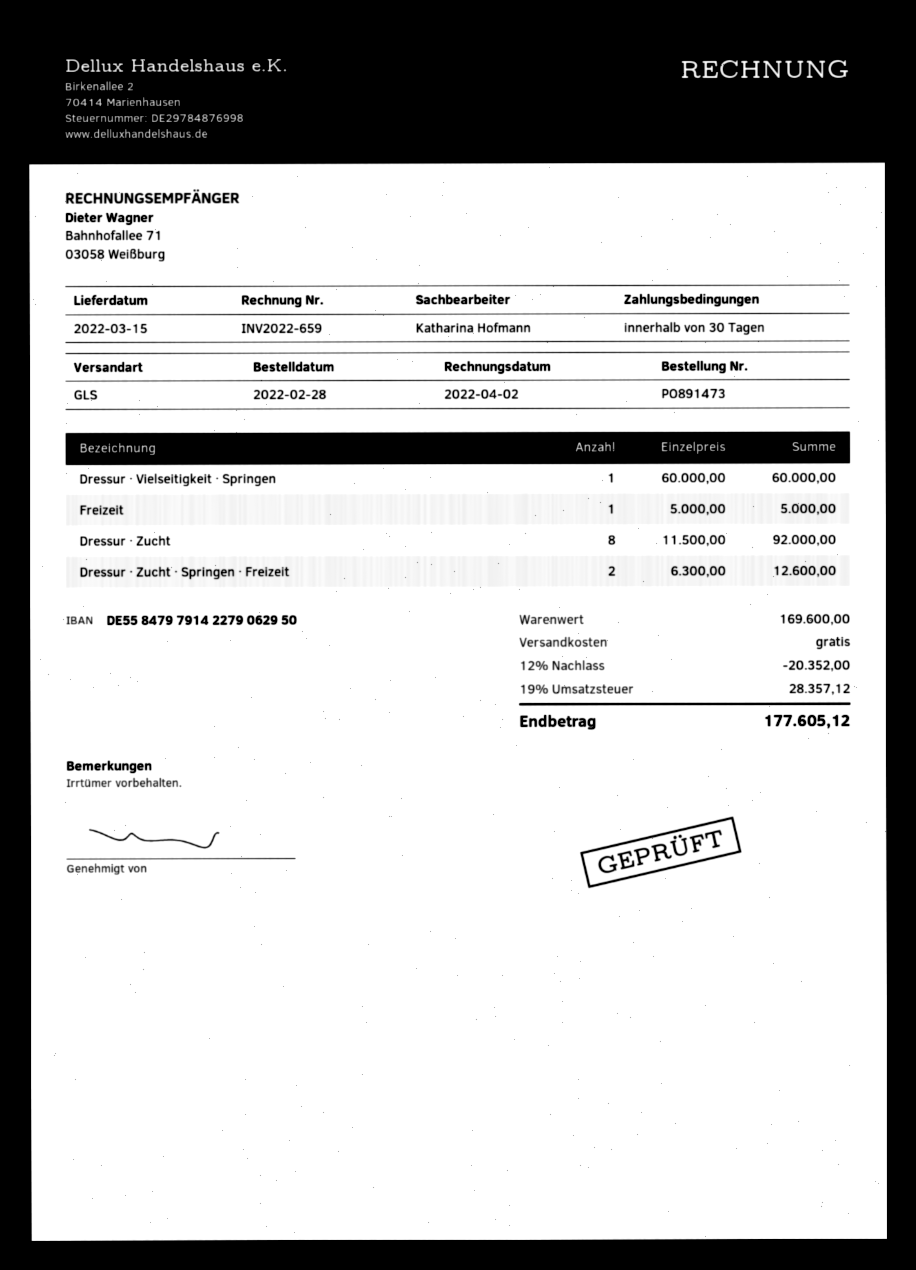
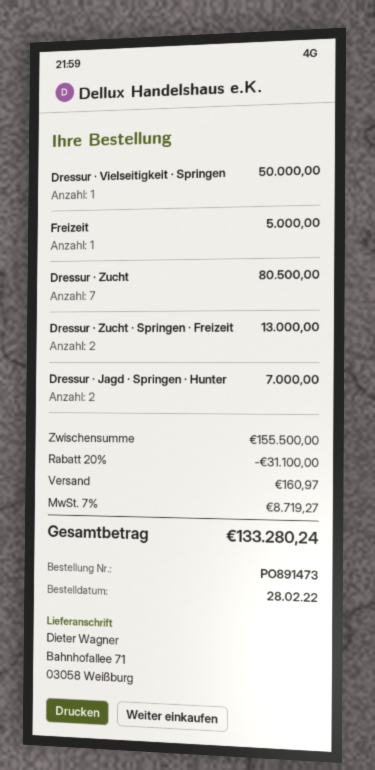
Dressur · Vielseitigkeit · Springen: 1 for 60000.00 -> 1 for 50000.00
Dressur · Zucht: 8 for 92000.00 -> 7 for 80500.00
Dressur · Zucht · Springen · Freizeit: 2 for 12600.00 -> 2 for 13000.00
Dressur · Jagd · Springen · Hunter: none -> 2 for 7000.00
subtotal: 169600.00 -> 155500.00
discount: 12% = 20352.00 -> 20% = 31100.00
shipping: 0.00 -> 160.97
tax: 19% = 28357.12 -> 7% = 8719.27
total: 177605.12 -> 133280.24

